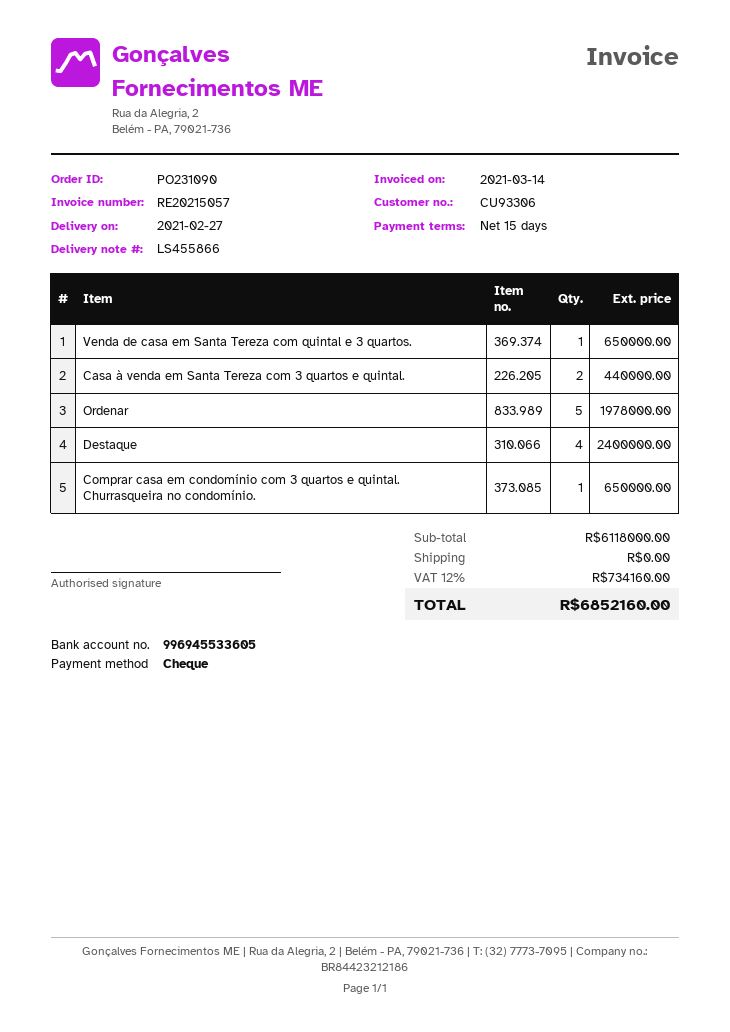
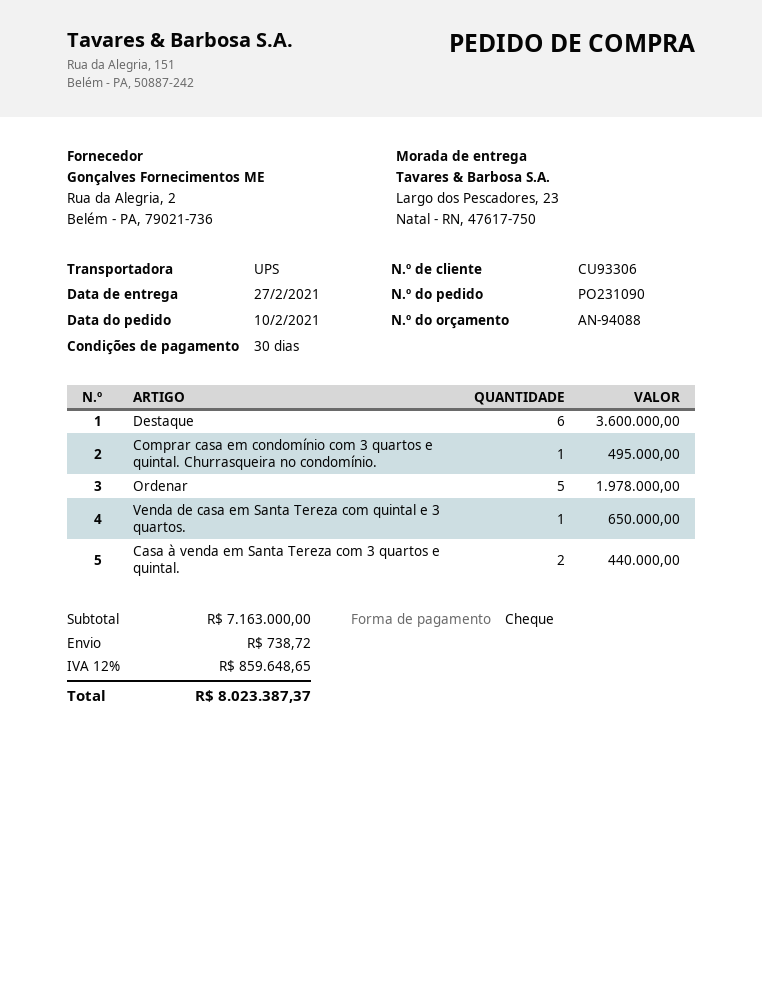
payment terms: 15 days -> 30 days
Destaque: 4 for 2400000.00 -> 6 for 3600000.00
Comprar casa em condomínio com 3 quartos e quintal. Churrasqueira no condomínio.: 1 for 650000.00 -> 1 for 495000.00
subtotal: 6118000.00 -> 7163000.00
shipping: 0.00 -> 738.72
tax: 12% = 734160.00 -> 12% = 859648.65
total: 6852160.00 -> 8023387.37

